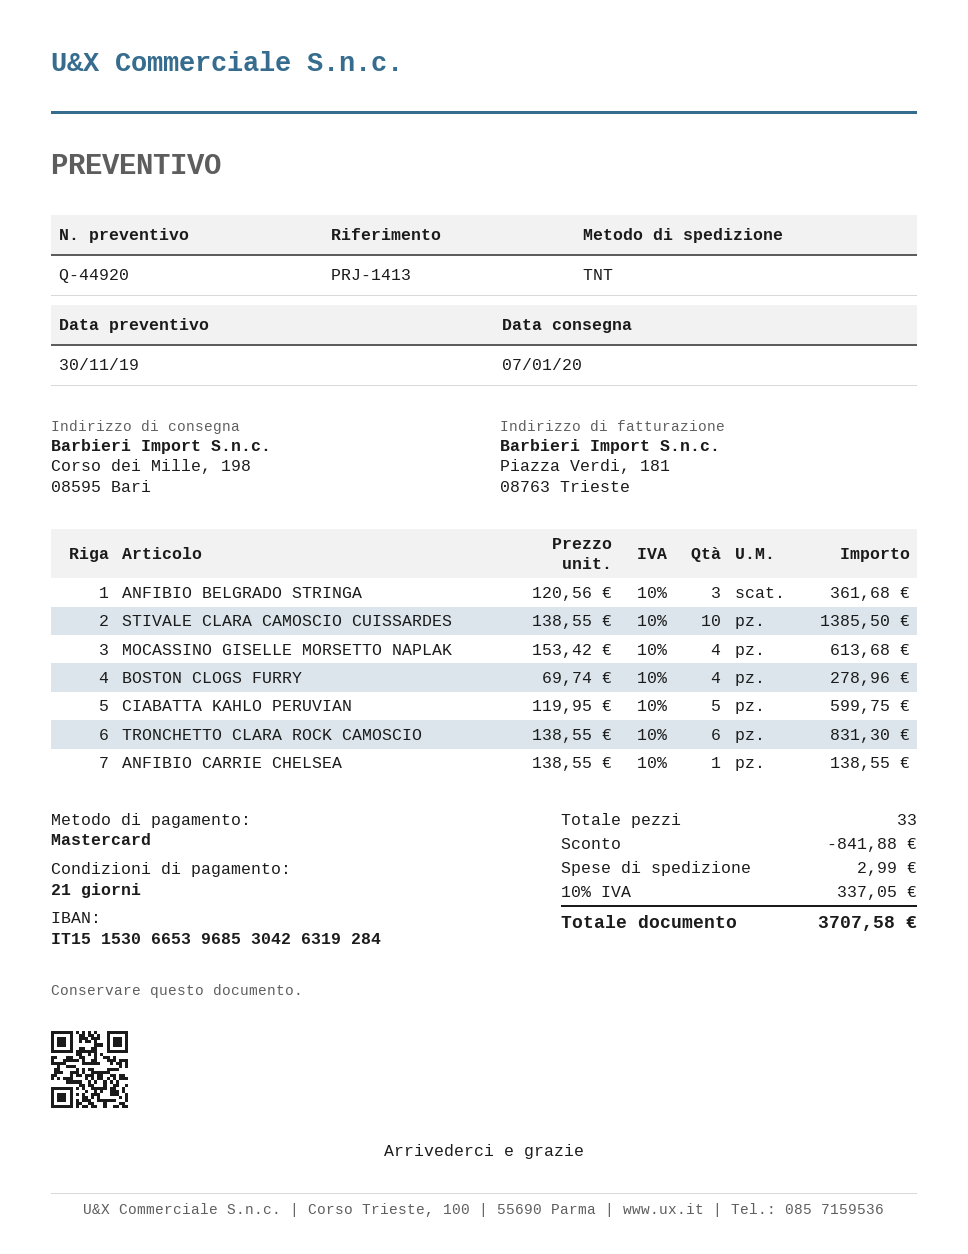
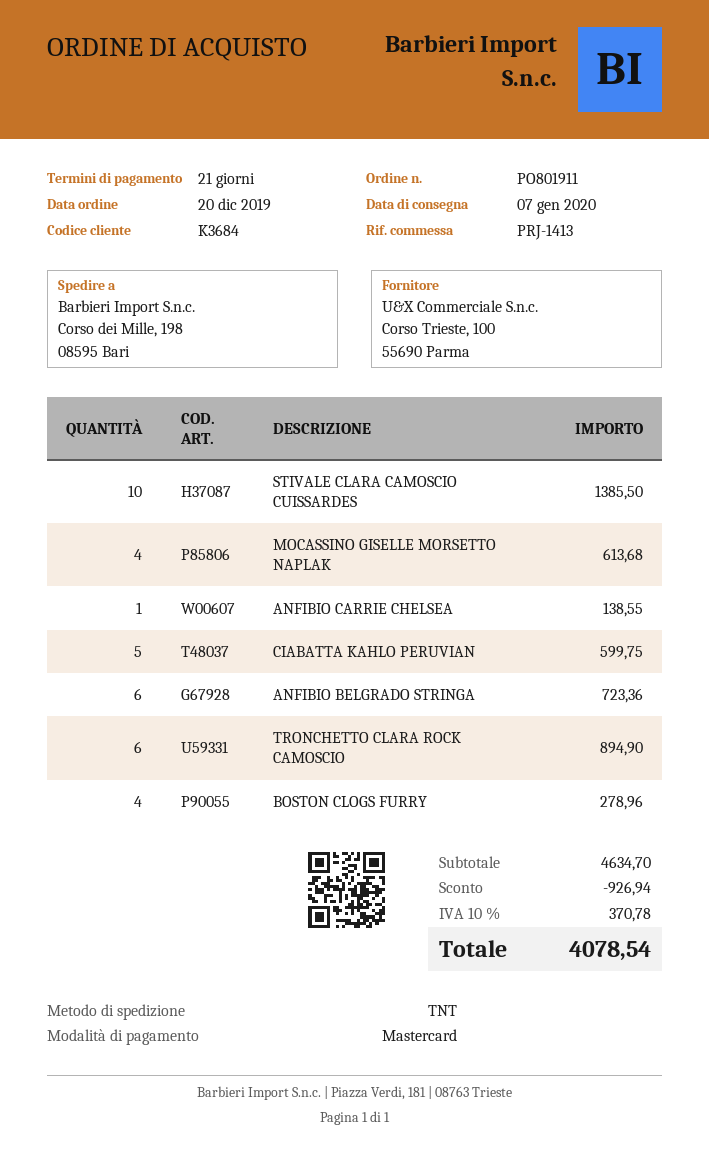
ANFIBIO BELGRADO STRINGA: 3 for 361.68 -> 6 for 723.36
TRONCHETTO CLARA ROCK CAMOSCIO: 6 for 831.30 -> 6 for 894.90
discount: 841.88 -> 926.94
shipping: 2.99 -> none
tax: 10% = 337.05 -> 10% = 370.78
total: 3707.58 -> 4078.54

